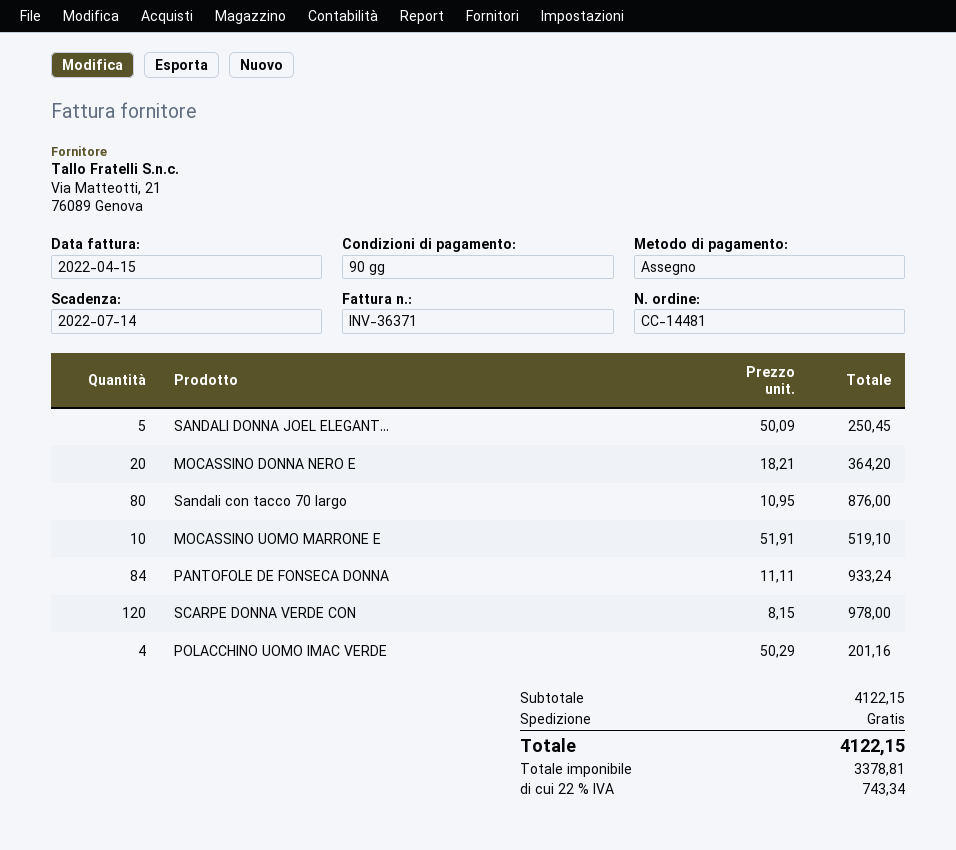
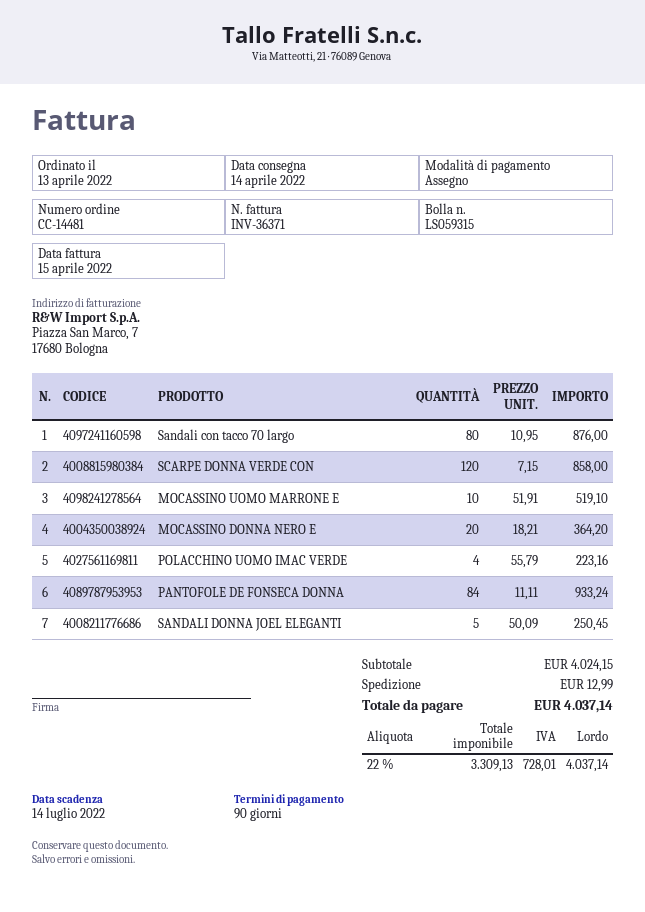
SCARPE DONNA VERDE CON: 120 x 8.15 = 978.00 -> 120 x 7.15 = 858.00
POLACCHINO UOMO IMAC VERDE: 4 x 50.29 = 201.16 -> 4 x 55.79 = 223.16
subtotal: 4122.15 -> 4024.15
shipping: 0.00 -> 12.99
net: 3378.81 -> 3309.13
tax: 22% = 743.34 -> 22% = 728.01
total: 4122.15 -> 4037.14

